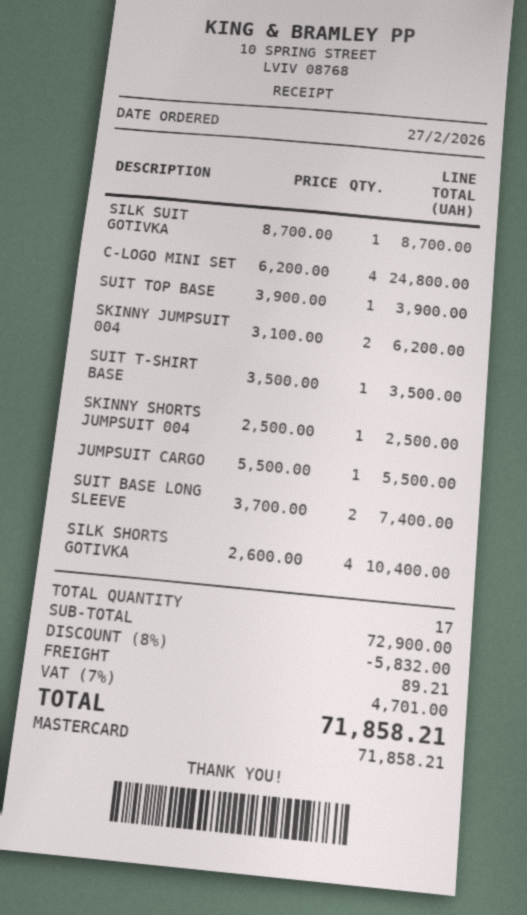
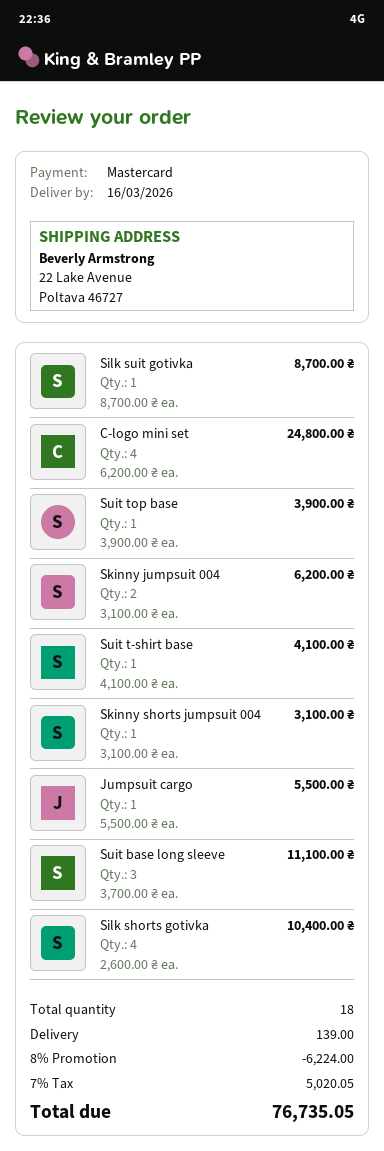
SUIT T-SHIRT BASE: 1 x 3500.00 = 3500.00 -> 1 x 4100.00 = 4100.00
SKINNY SHORTS JUMPSUIT 004: 1 x 2500.00 = 2500.00 -> 1 x 3100.00 = 3100.00
SUIT BASE LONG SLEEVE: 2 x 3700.00 = 7400.00 -> 3 x 3700.00 = 11100.00
total quantity: 17 -> 18
discount: 8% = 5832.00 -> 8% = 6224.00
shipping: 89.21 -> 139.00
tax: 7% = 4701.00 -> 7% = 5020.05
total: 71858.21 -> 76735.05

